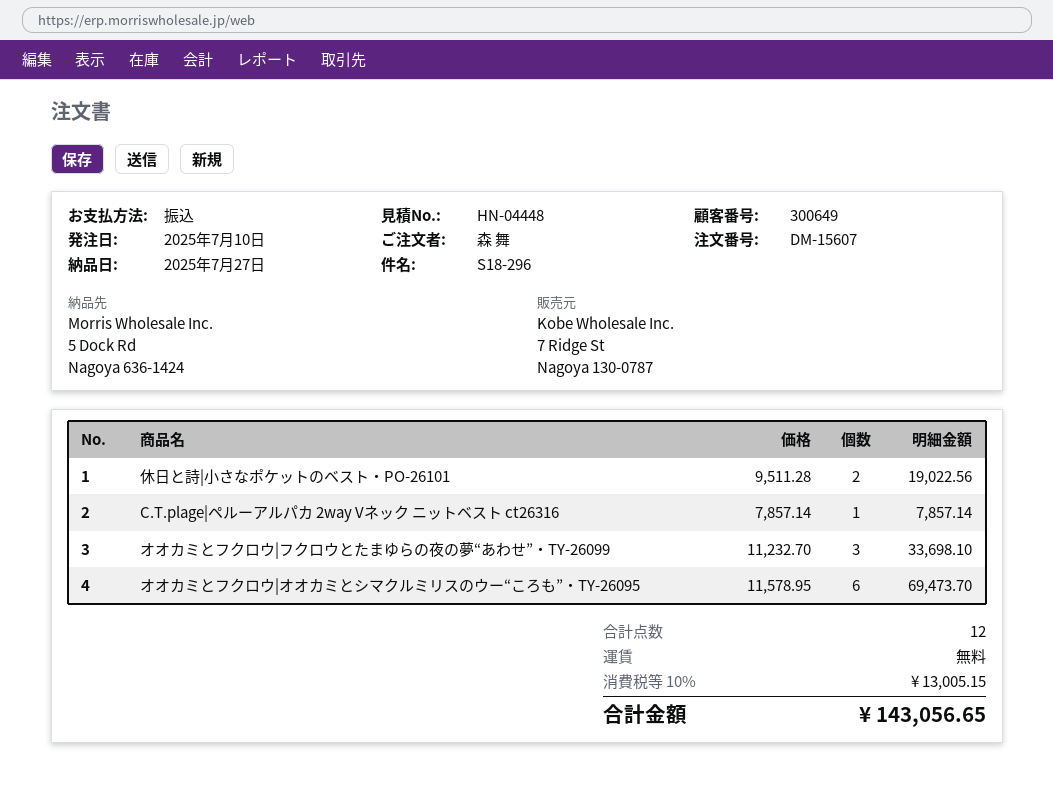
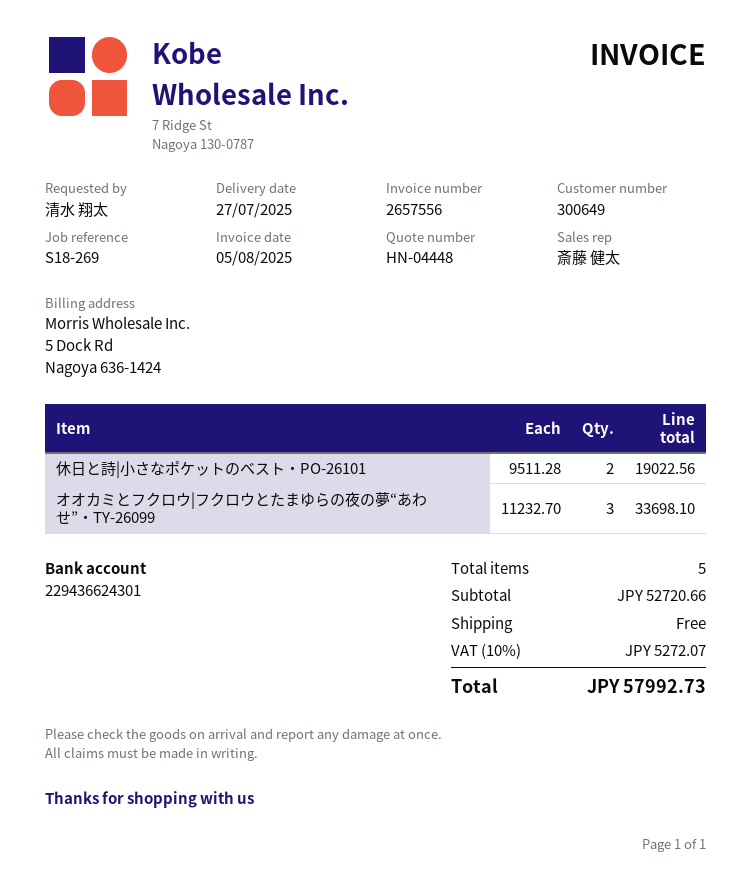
reference: S18-296 -> S18-269
ordered by: 森 舞 -> 清水 翔太
C.T.plage|ペルーアルパカ 2way Vネック ニットベスト ct26316: 1 x 7857.14 = 7857.14 -> none
オオカミとフクロウ|オオカミとシマクルミリスのウー“ころも”・TY-26095: 6 x 11578.95 = 69473.70 -> none
total quantity: 12 -> 5
tax: 10% = 13005.15 -> 10% = 5272.07
total: 143056.65 -> 57992.73

